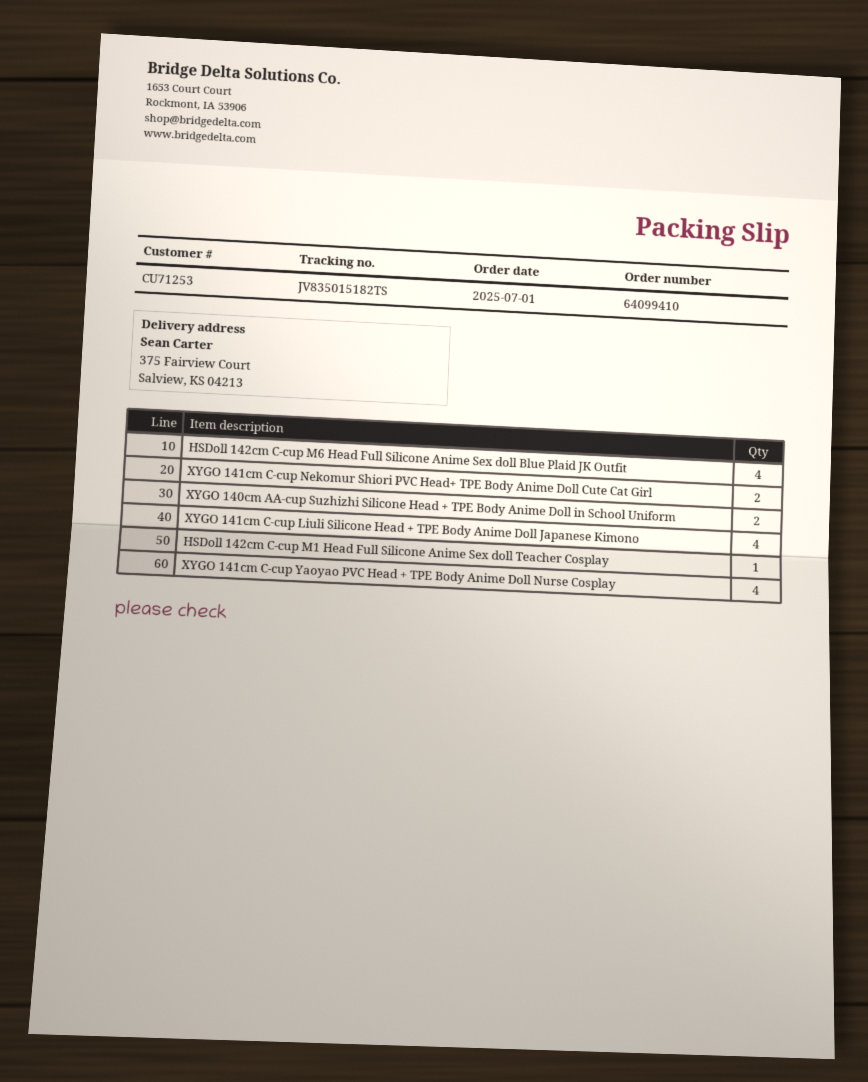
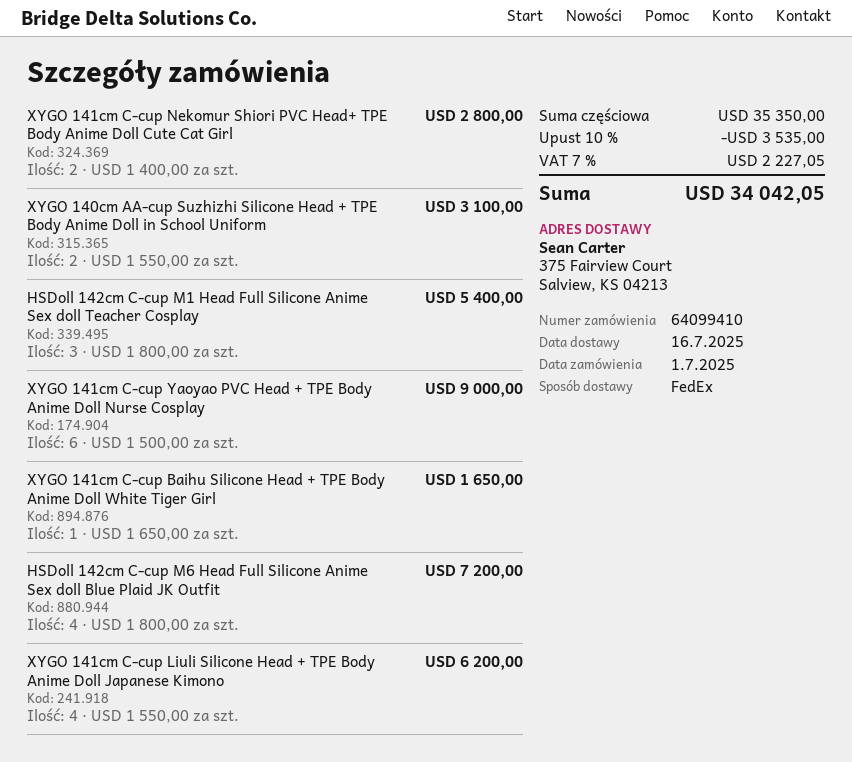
HSDoll 142cm C-cup M1 Head Full Silicone Anime Sex doll Teacher Cosplay: 1 -> 3
XYGO 141cm C-cup Yaoyao PVC Head + TPE Body Anime Doll Nurse Cosplay: 4 -> 6
XYGO 141cm C-cup Baihu Silicone Head + TPE Body Anime Doll White Tiger Girl: none -> 1

